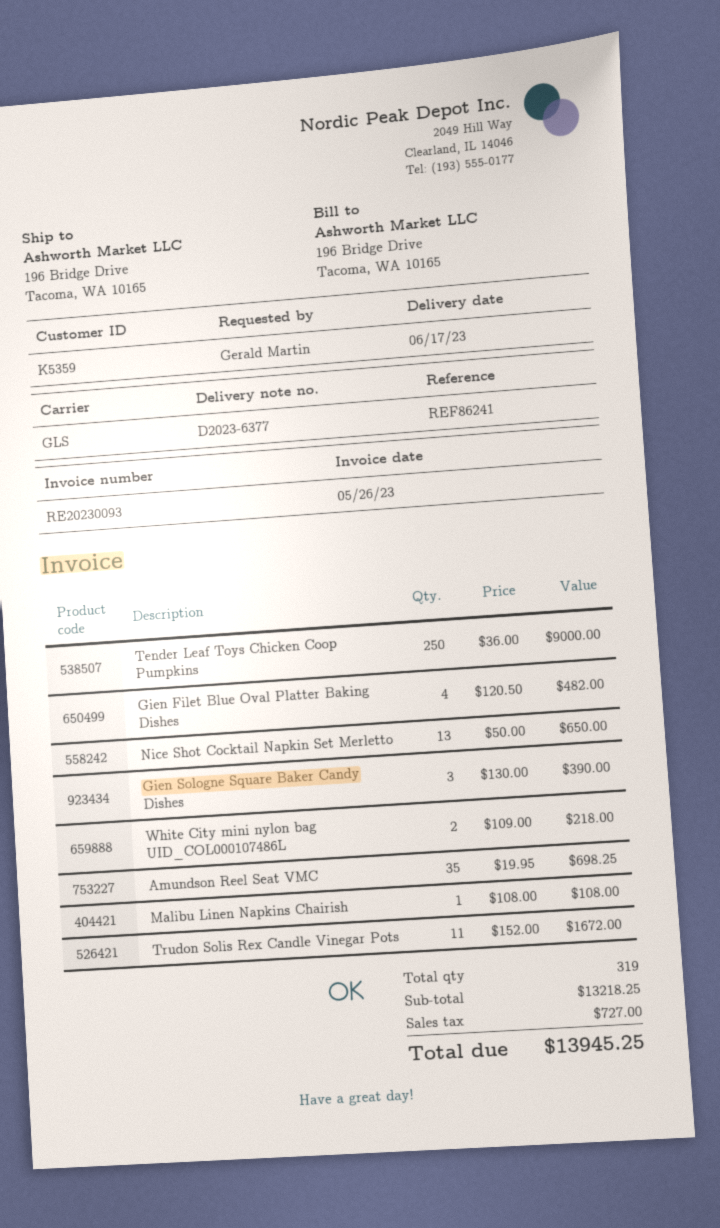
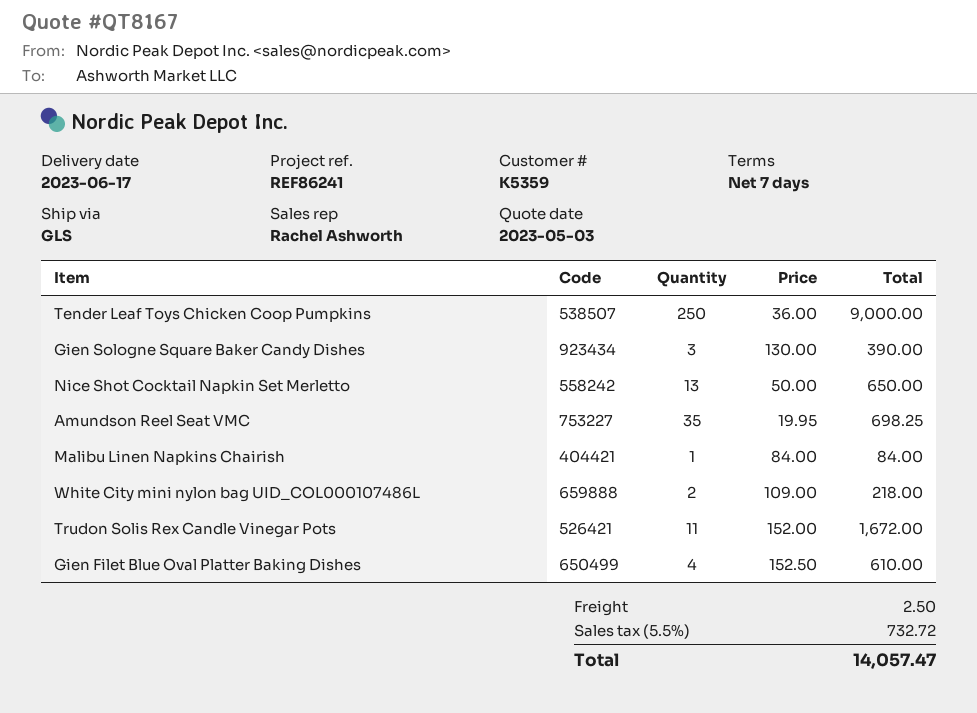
Gien Filet Blue Oval Platter Baking Dishes: 4 x 120.50 = 482.00 -> 4 x 152.50 = 610.00
Malibu Linen Napkins Chairish: 1 x 108.00 = 108.00 -> 1 x 84.00 = 84.00
shipping: none -> 2.50
tax: 727.00 -> 732.72
total: 13945.25 -> 14057.47

